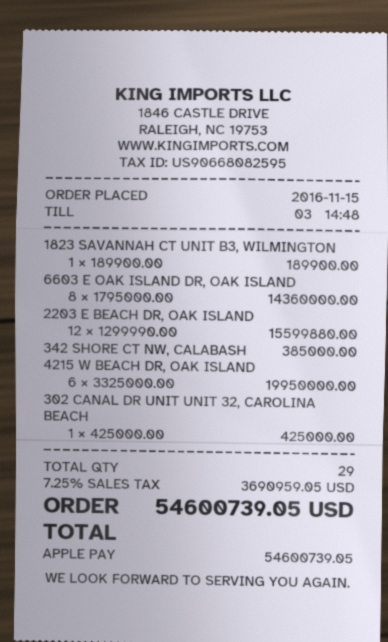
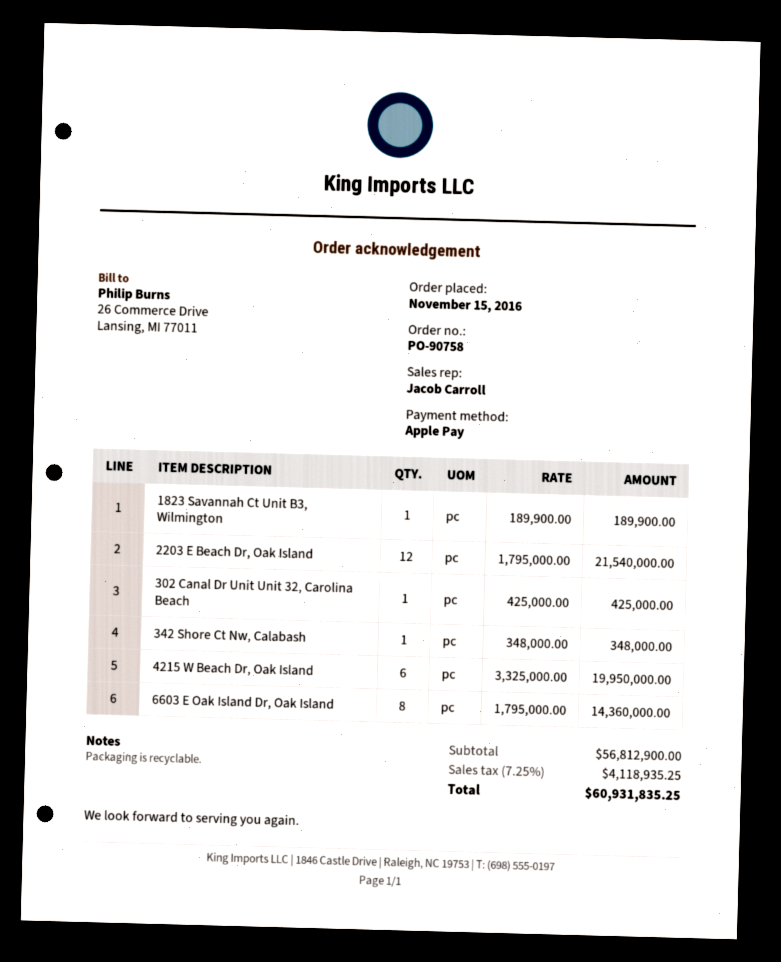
2203 E BEACH DR, OAK ISLAND: 12 x 1299990.00 = 15599880.00 -> 12 x 1795000.00 = 21540000.00
342 SHORE CT NW, CALABASH: 1 x 385000.00 = 385000.00 -> 1 x 348000.00 = 348000.00
tax: 7.25% = 3690959.05 -> 7.25% = 4118935.25
total: 54600739.05 -> 60931835.25

